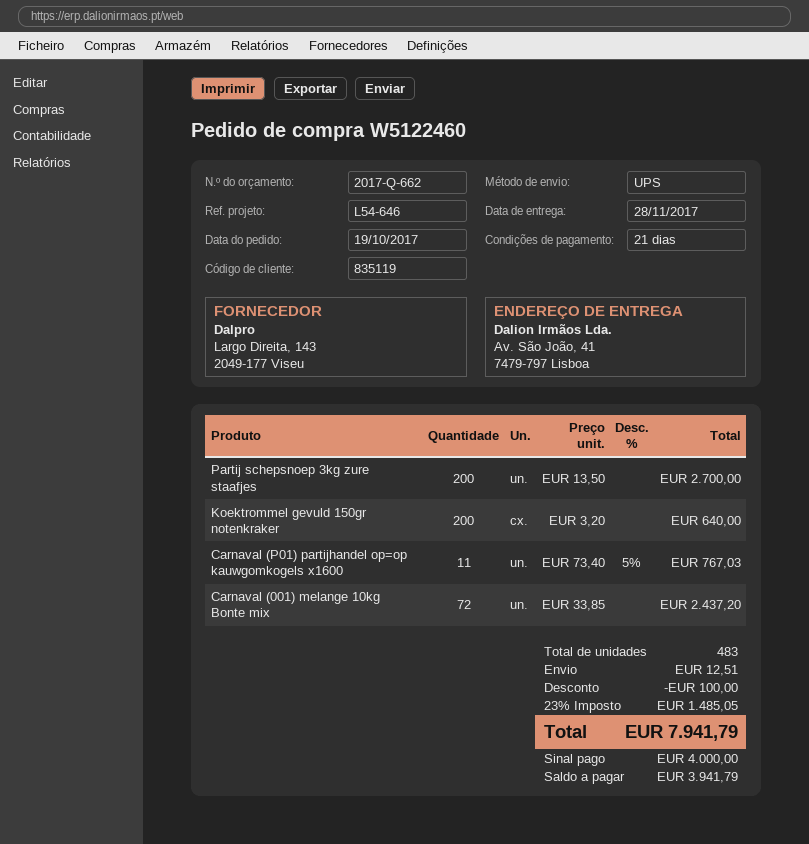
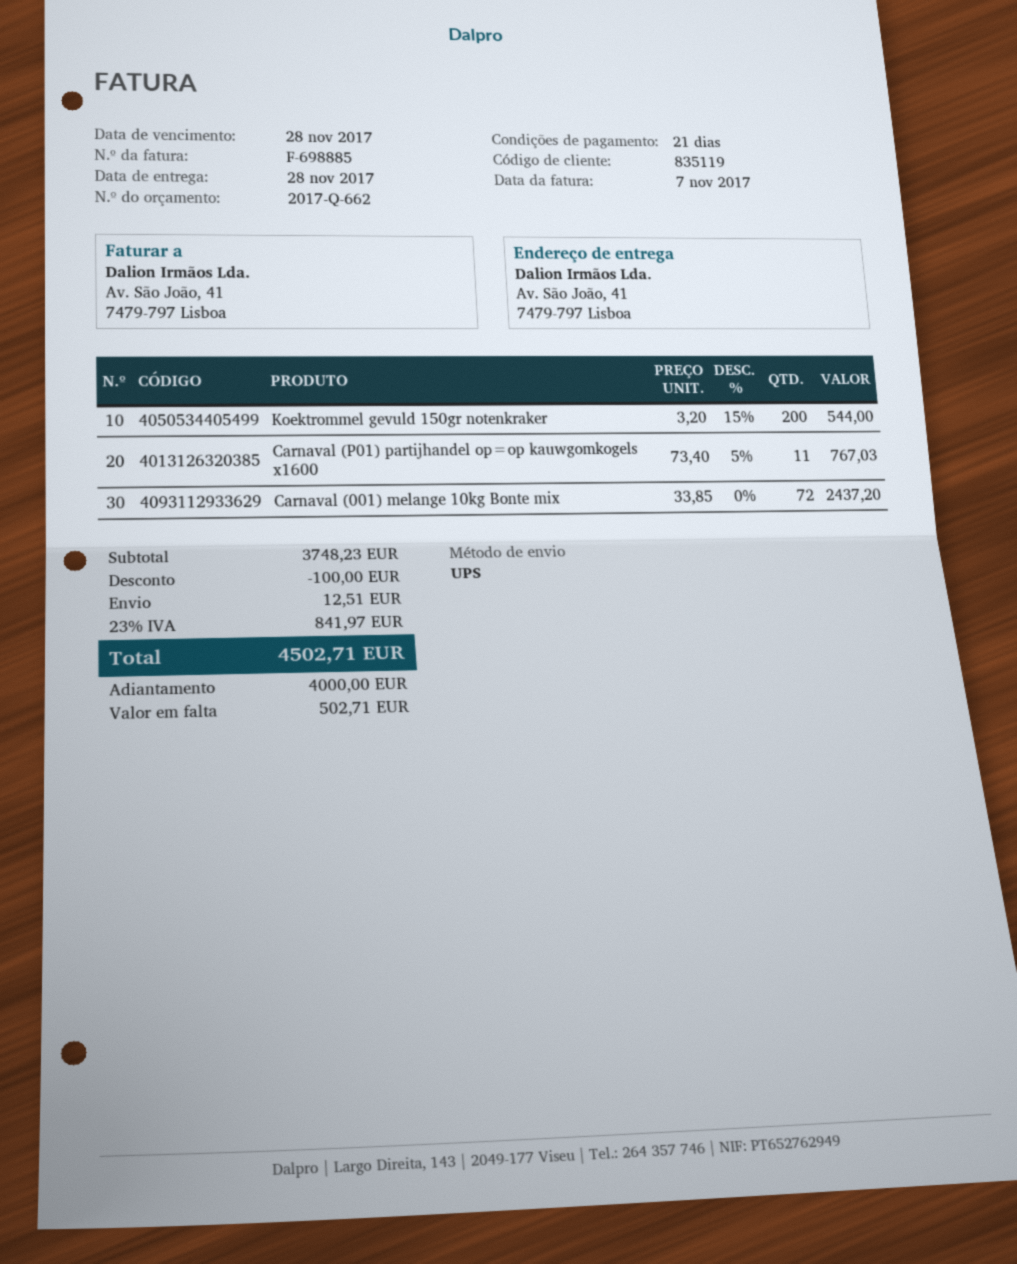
Partij schepsnoep 3kg zure staafjes: 200 x 13.50 = 2700.00 -> none
Koektrommel gevuld 150gr notenkraker: 200 x 3.20 = 640.00 -> 200 x 3.20 - 15% = 544.00
tax: 23% = 1485.05 -> 23% = 841.97
total: 7941.79 -> 4502.71
balance: 3941.79 -> 502.71

